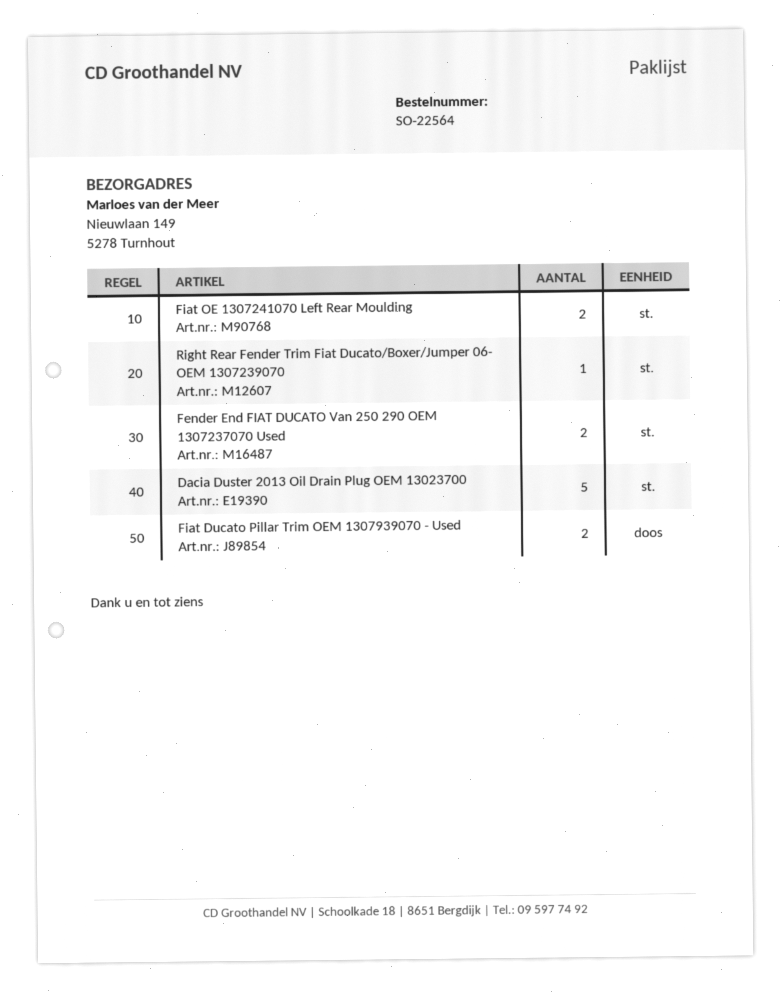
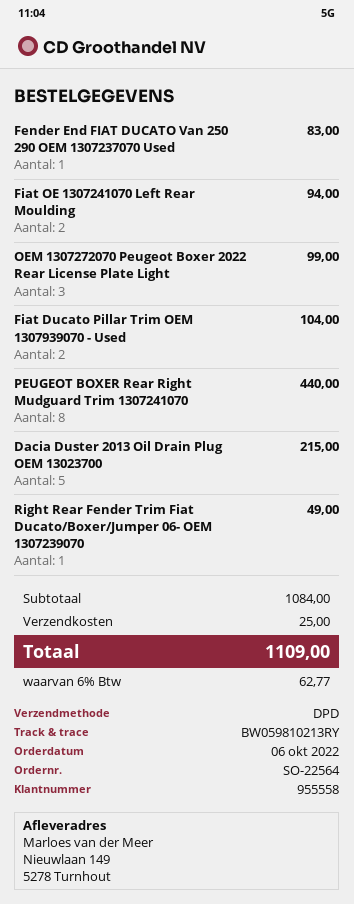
Fender End FIAT DUCATO Van 250 290 OEM 1307237070 Used: 2 -> 1
OEM 1307272070 Peugeot Boxer 2022 Rear License Plate Light: none -> 3
PEUGEOT BOXER Rear Right Mudguard Trim 1307241070: none -> 8

